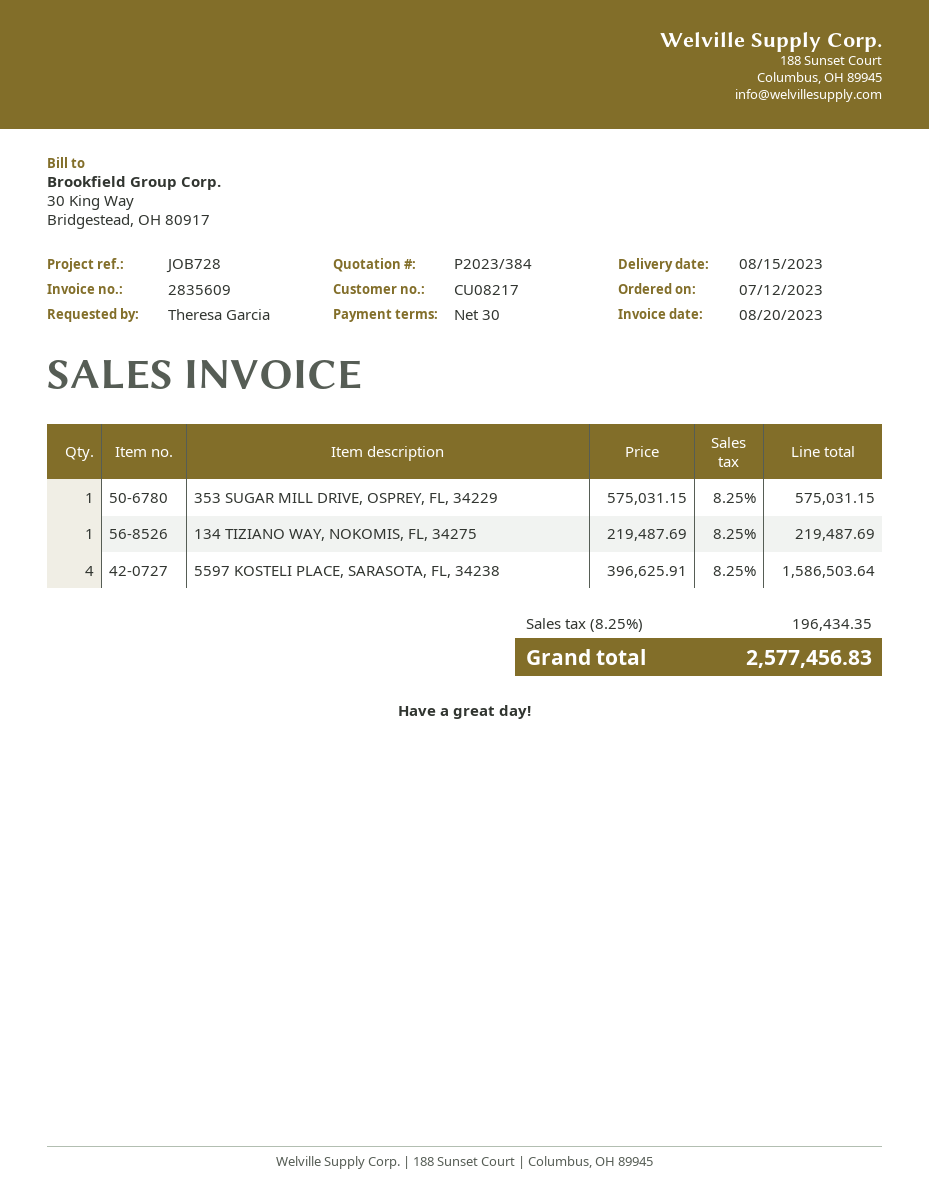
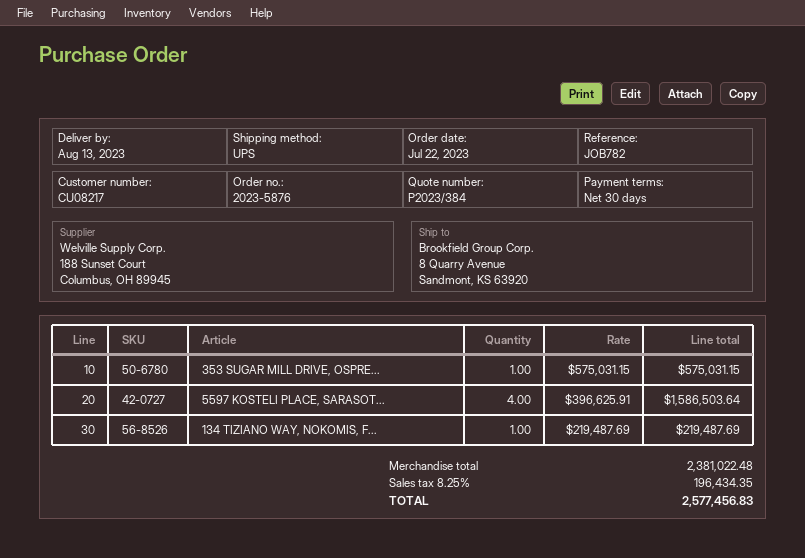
order date: 2023-07-12 -> 2023-07-22
delivery date: 2023-08-15 -> 2023-08-13
reference: JOB728 -> JOB782

